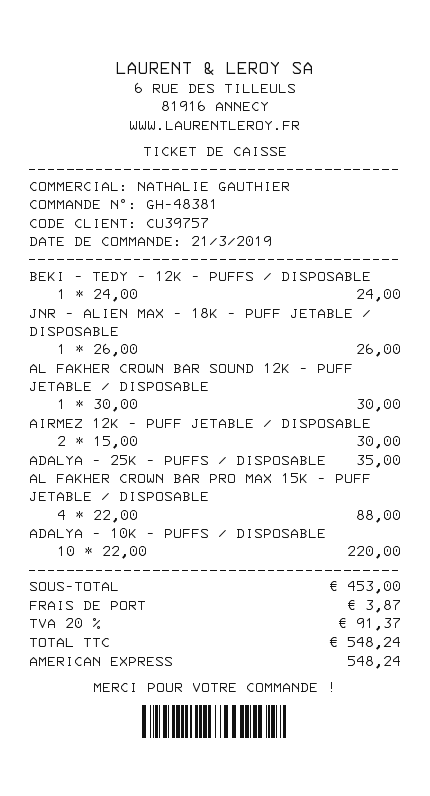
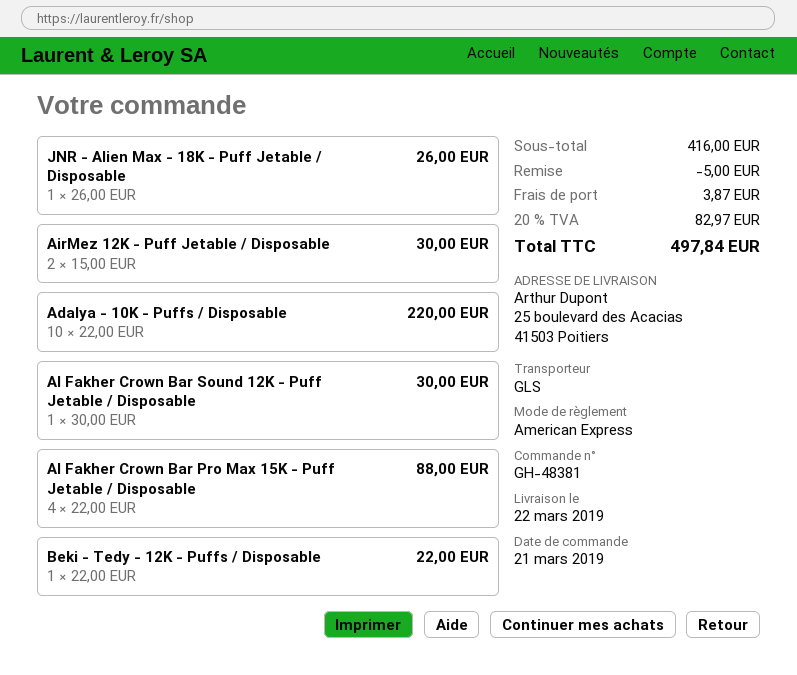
BEKI - TEDY - 12K - PUFFS / DISPOSABLE: 1 x 24.00 = 24.00 -> 1 x 22.00 = 22.00
ADALYA - 25K - PUFFS / DISPOSABLE: 1 x 35.00 = 35.00 -> none
subtotal: 453.00 -> 416.00
discount: none -> 5.00
tax: 20% = 91.37 -> 20% = 82.97
total: 548.24 -> 497.84

